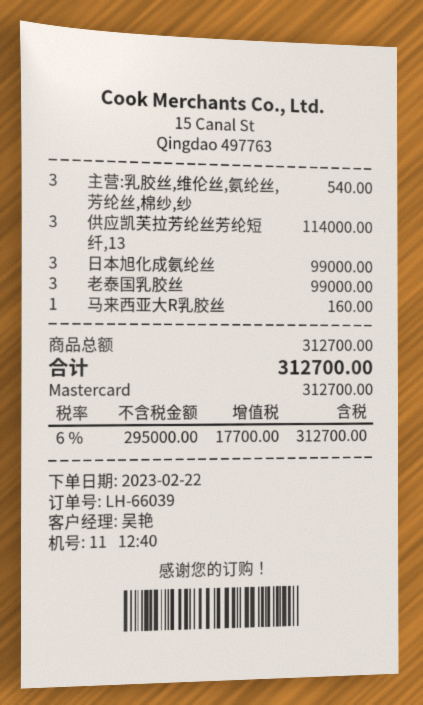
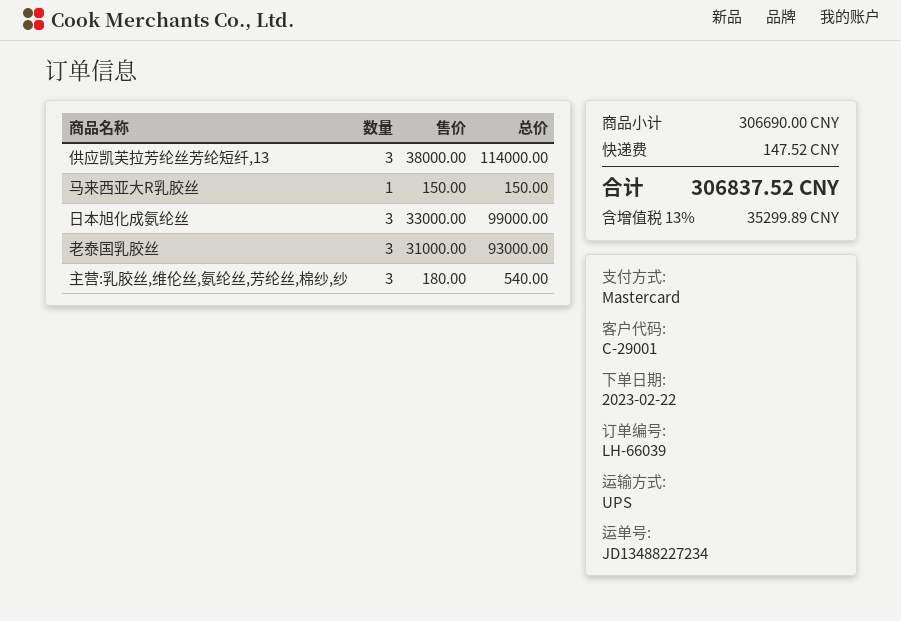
老泰国乳胶丝: 3 for 99000.00 -> 3 for 93000.00
马来西亚大R乳胶丝: 1 for 160.00 -> 1 for 150.00
subtotal: 312700.00 -> 306690.00
shipping: none -> 147.52
tax: 6% = 17700.00 -> 13% = 35299.89
total: 312700.00 -> 306837.52

